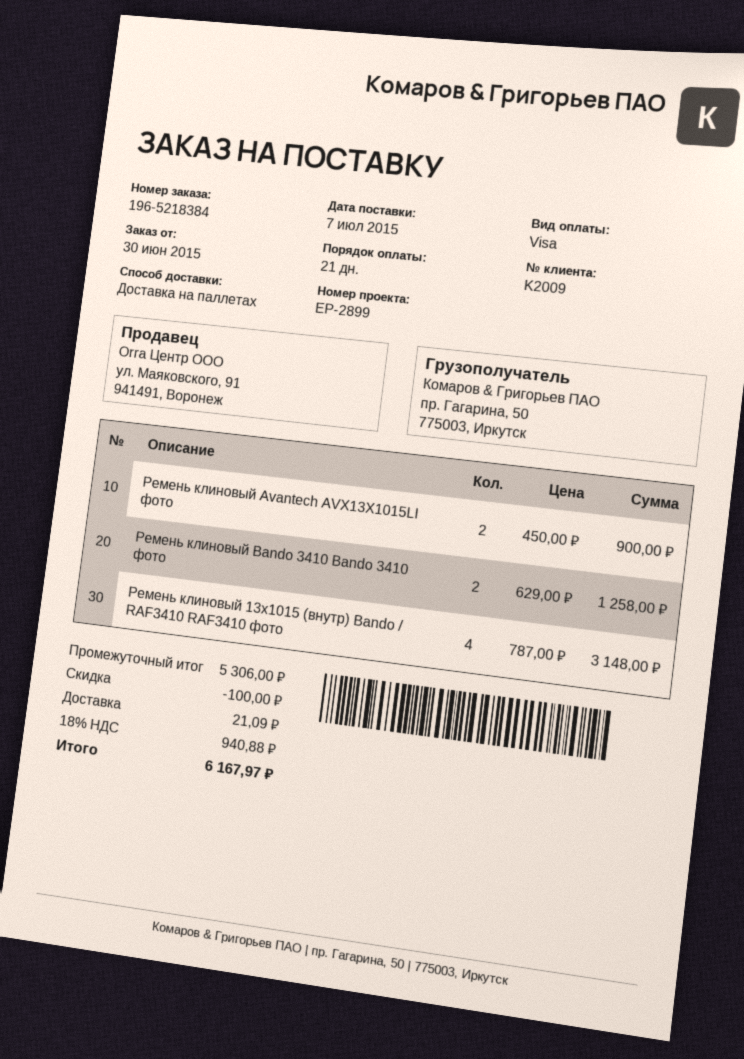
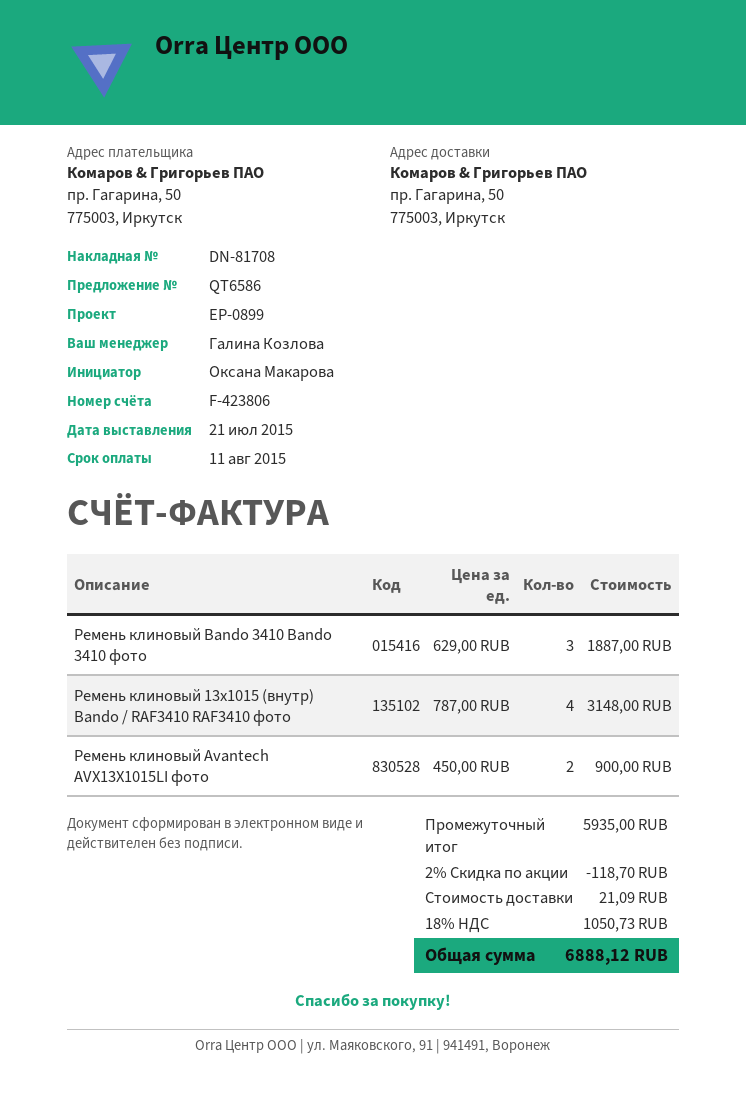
reference: EP-2899 -> EP-0899
Ремень клиновый Bando 3410 Bando 3410 фото: 2 x 629.00 = 1258.00 -> 3 x 629.00 = 1887.00
subtotal: 5306.00 -> 5935.00
discount: 100.00 -> 118.70
tax: 18% = 940.88 -> 18% = 1050.73
total: 6167.97 -> 6888.12

